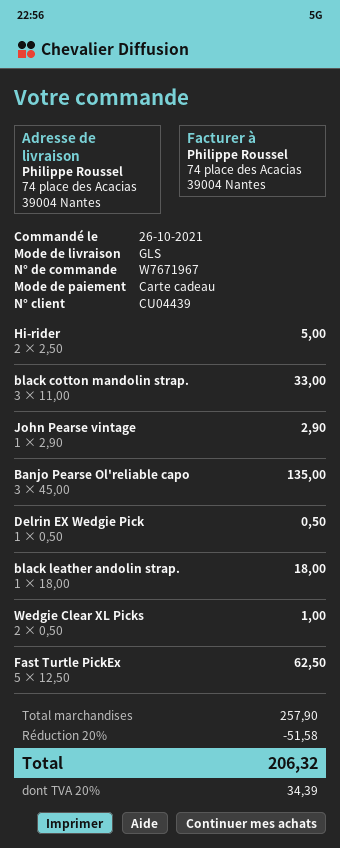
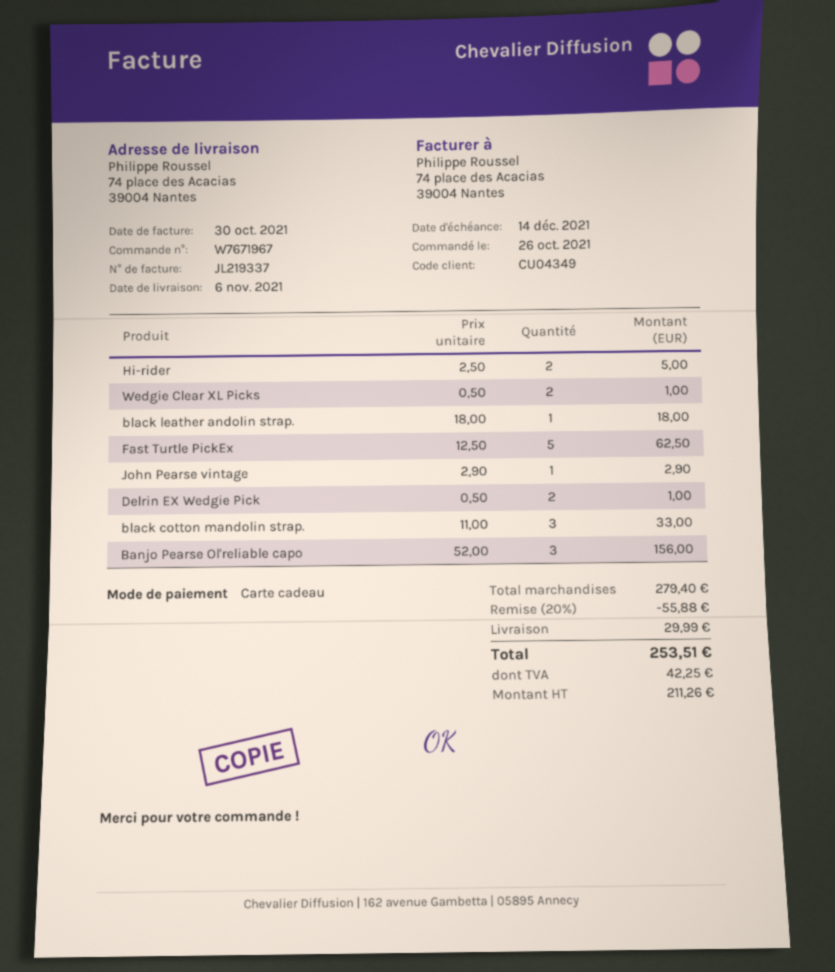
customer number: CU04439 -> CU04349
Banjo Pearse Ol'reliable capo: 3 x 45.00 = 135.00 -> 3 x 52.00 = 156.00
Delrin EX Wedgie Pick: 1 x 0.50 = 0.50 -> 2 x 0.50 = 1.00
subtotal: 257.90 -> 279.40
discount: 20% = 51.58 -> 20% = 55.88
shipping: none -> 29.99
tax: 34.39 -> 42.25
total: 206.32 -> 253.51

